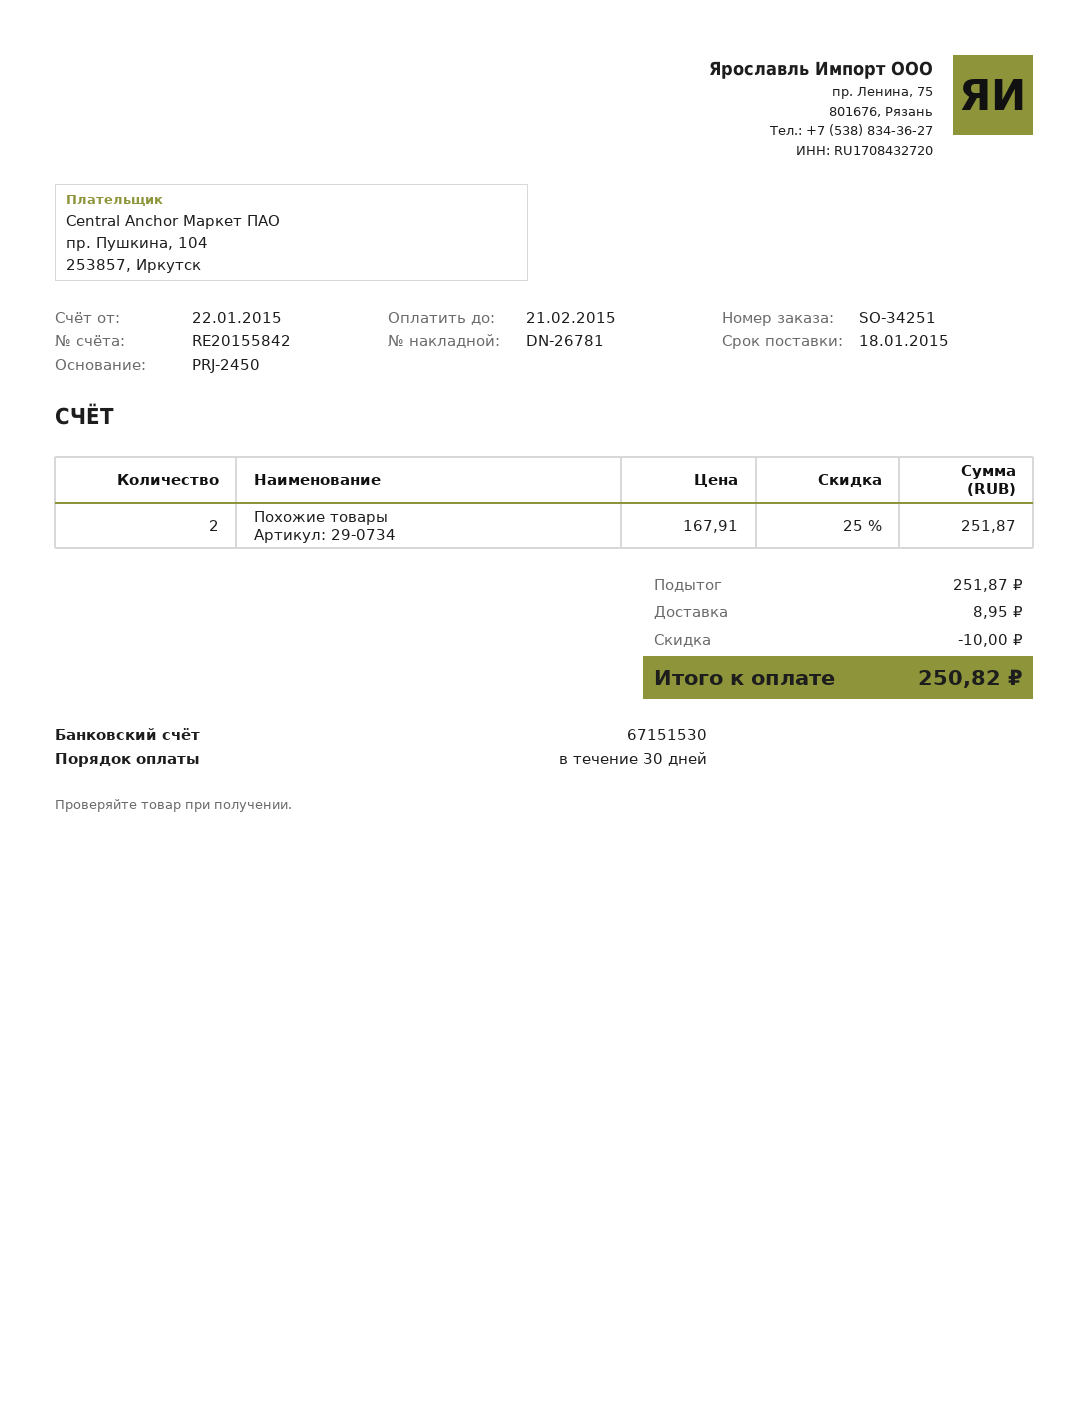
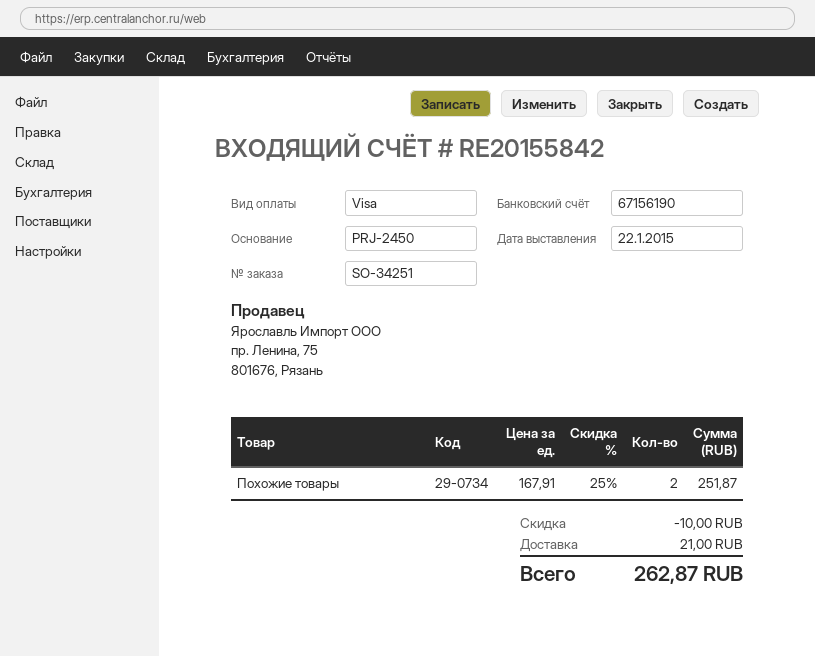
bank account: 67151530 -> 67156190
shipping: 8.95 -> 21.00
total: 250.82 -> 262.87

